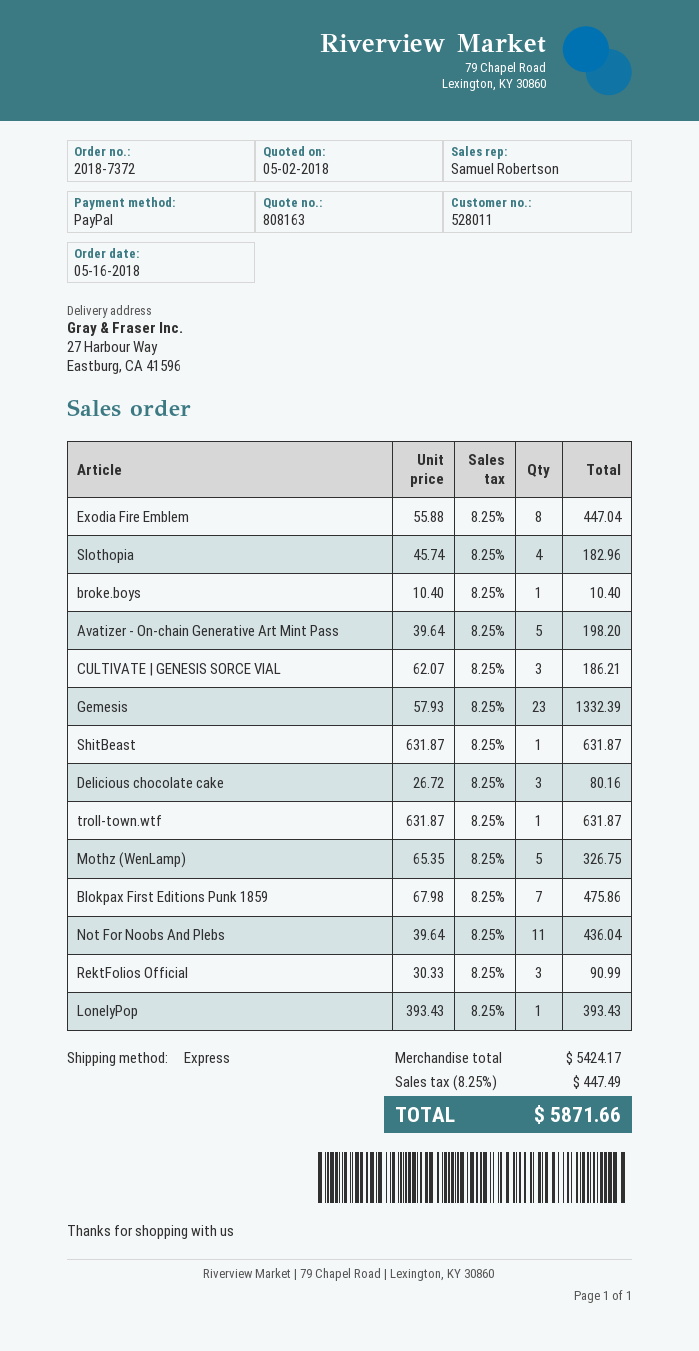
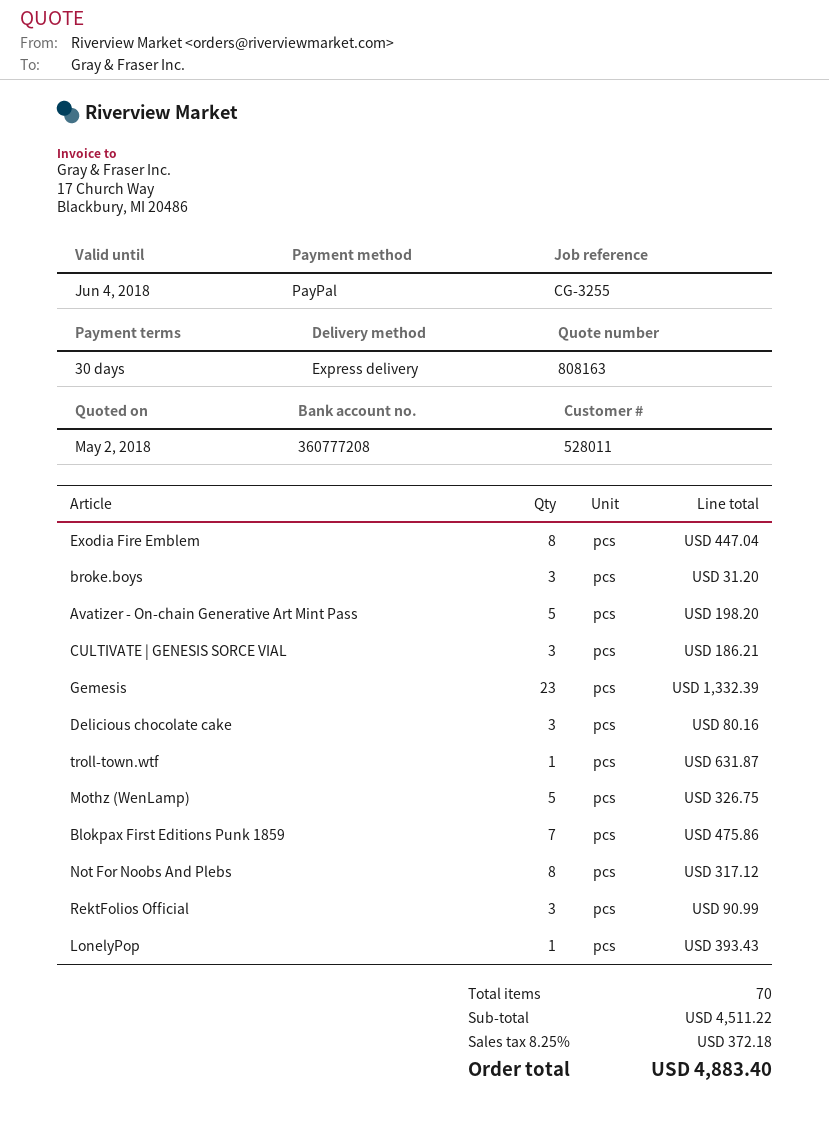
Slothopia: 4 for 182.96 -> none
broke.boys: 1 for 10.40 -> 3 for 31.20
ShitBeast: 1 for 631.87 -> none
Not For Noobs And Plebs: 11 for 436.04 -> 8 for 317.12
subtotal: 5424.17 -> 4511.22
tax: 8.25% = 447.49 -> 8.25% = 372.18
total: 5871.66 -> 4883.40

